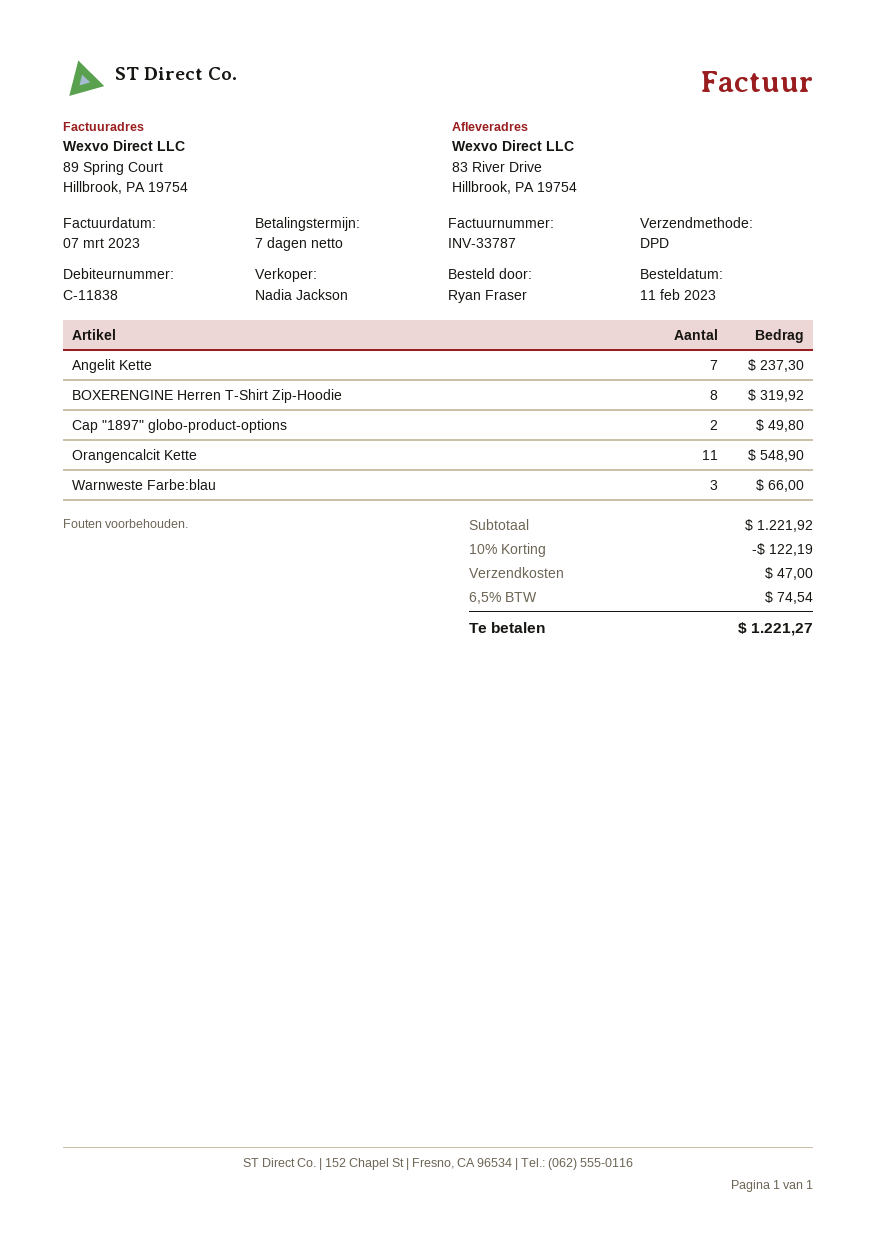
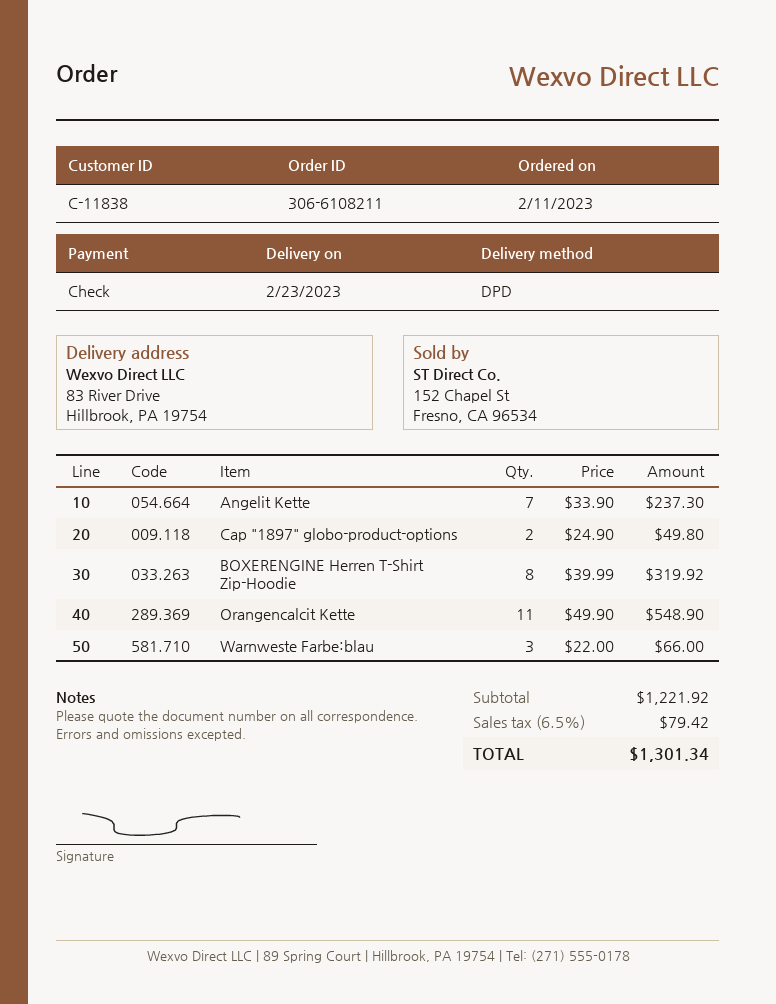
discount: 10% = 122.19 -> none
shipping: 47.00 -> none
tax: 6.5% = 74.54 -> 6.5% = 79.42
total: 1221.27 -> 1301.34

